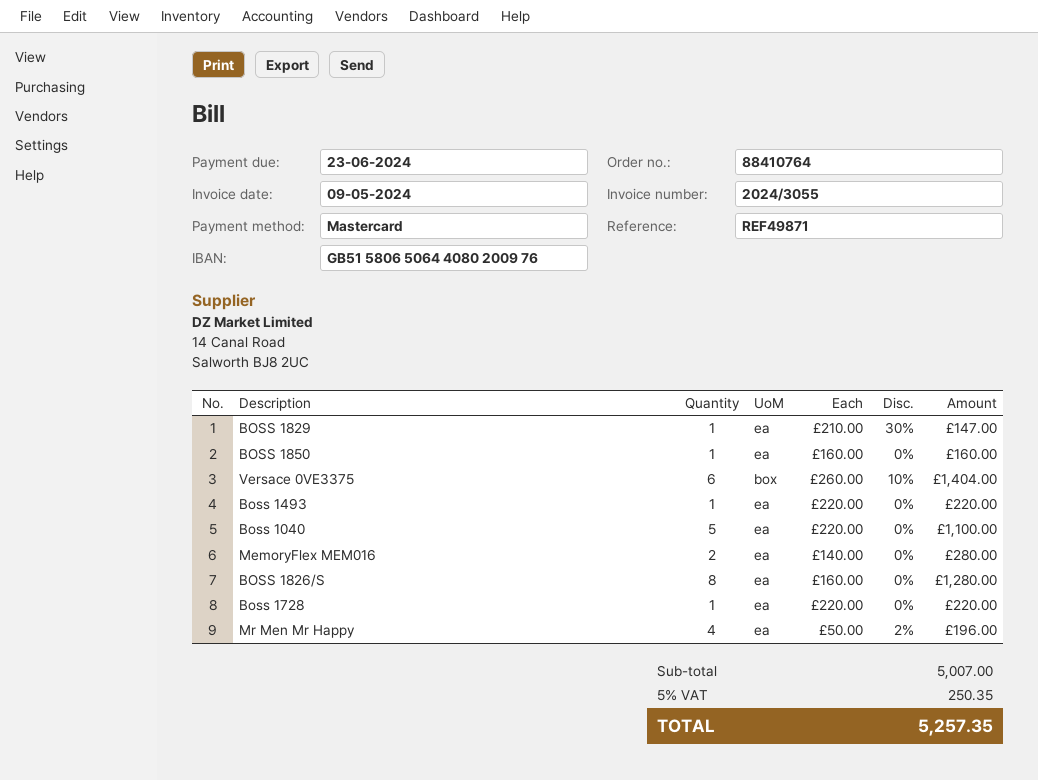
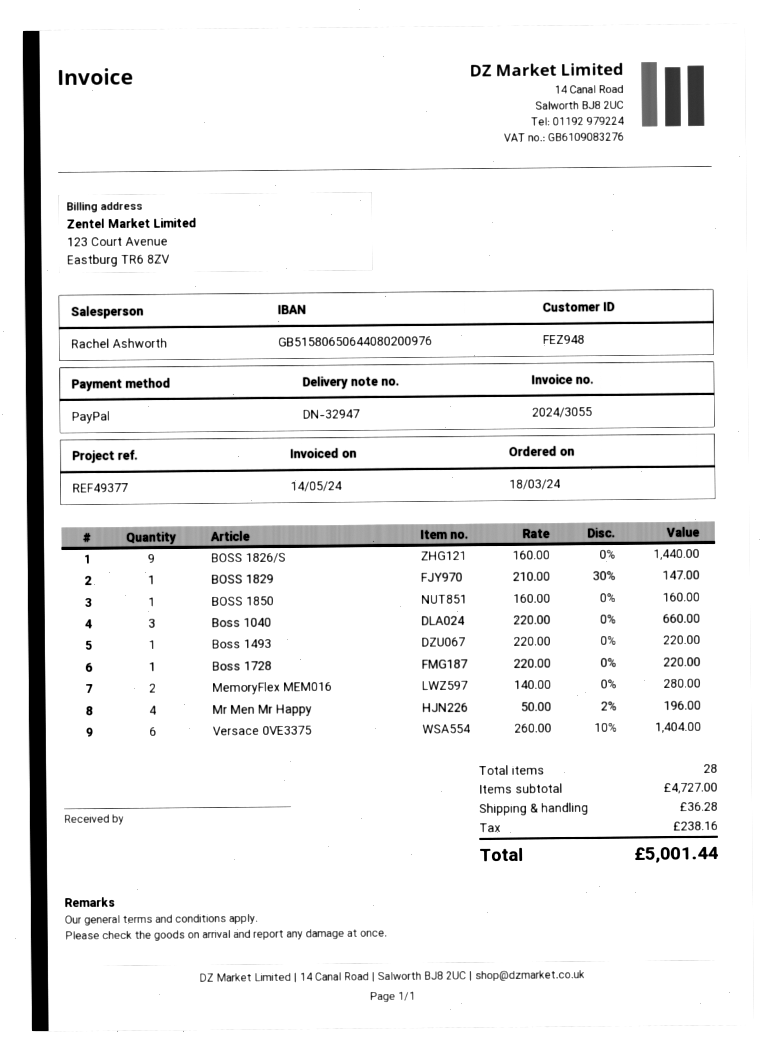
invoice date: 2024-05-09 -> 2024-05-14
reference: REF49871 -> REF49377
payment method: Mastercard -> PayPal
Boss 1040: 5 x 220.00 = 1100.00 -> 3 x 220.00 = 660.00
BOSS 1826/S: 8 x 160.00 = 1280.00 -> 9 x 160.00 = 1440.00
subtotal: 5007.00 -> 4727.00
shipping: none -> 36.28
tax: 250.35 -> 238.16
total: 5257.35 -> 5001.44

